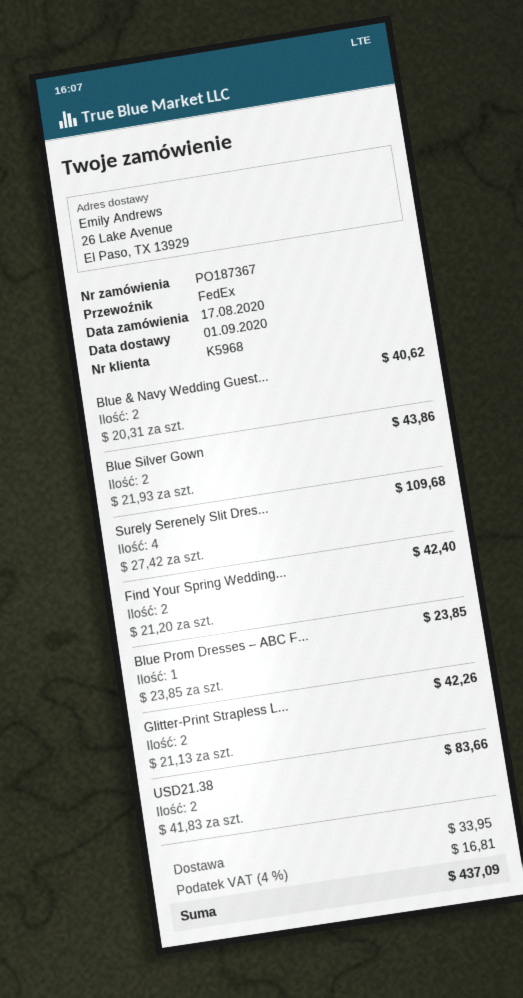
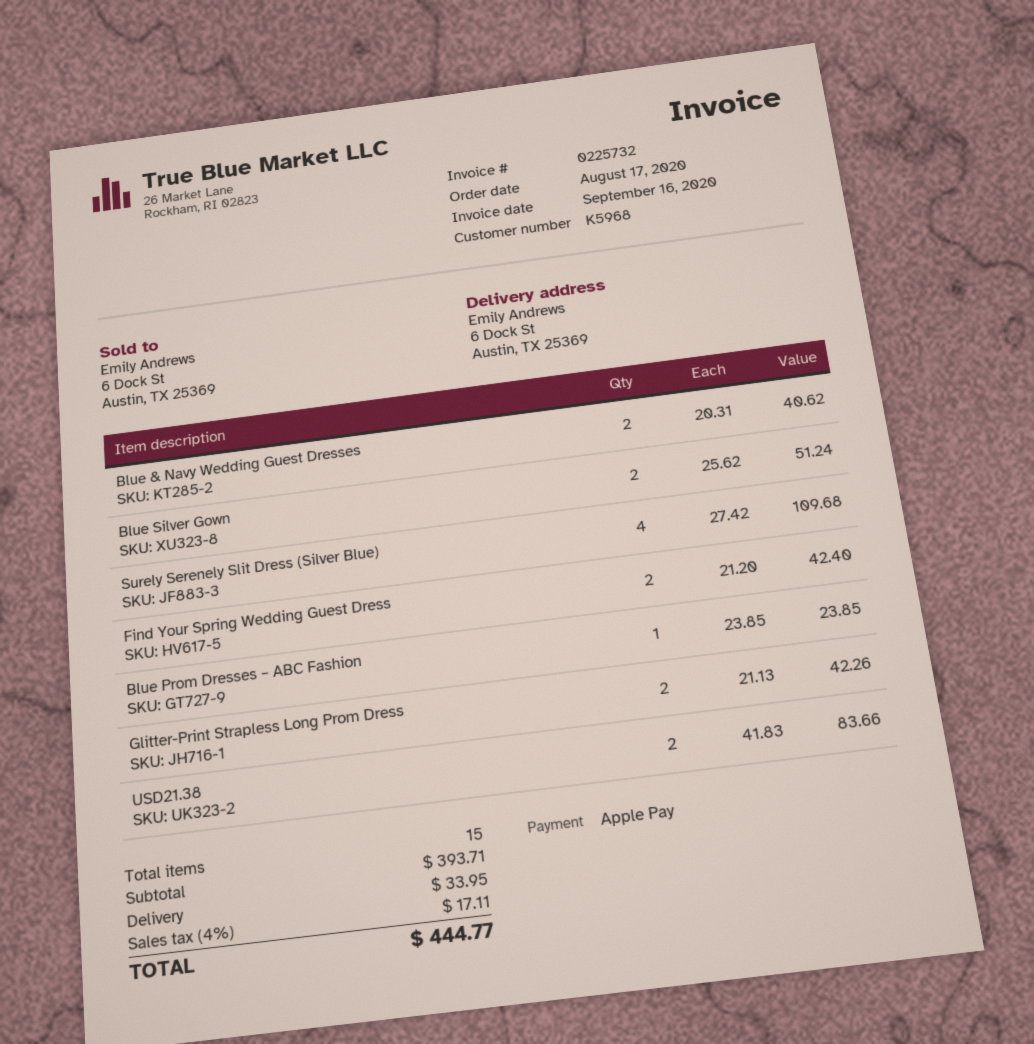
ship to: 26 Lake Avenue, El Paso, TX 13929 -> 6 Dock St, Austin, TX 25369
Blue Silver Gown: 2 x 21.93 = 43.86 -> 2 x 25.62 = 51.24
tax: 4% = 16.81 -> 4% = 17.11
total: 437.09 -> 444.77

